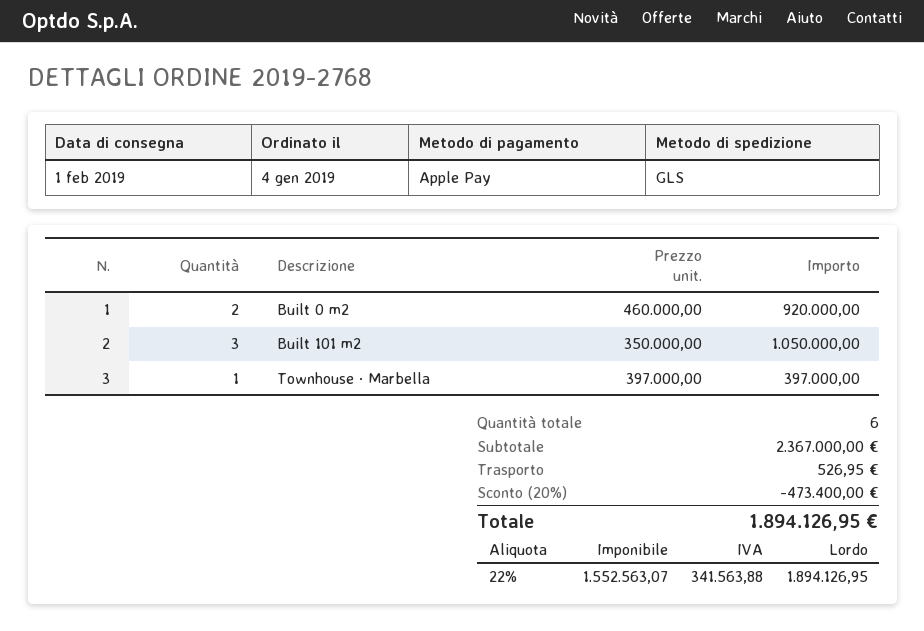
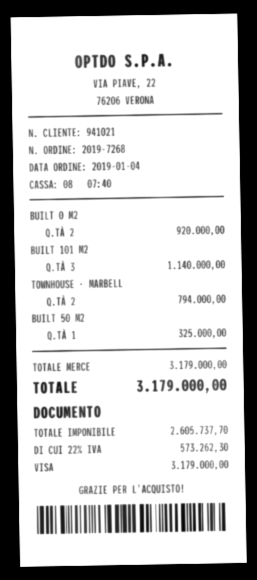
order number: 2019-2768 -> 2019-7268
payment method: Apple Pay -> Visa
Built 101 m2: 3 for 1050000.00 -> 3 for 1140000.00
Townhouse · Marbella: 1 for 397000.00 -> 2 for 794000.00
BUILT 50 M2: none -> 1 for 325000.00
subtotal: 2367000.00 -> 3179000.00
discount: 20% = 473400.00 -> none
shipping: 526.95 -> none
net: 1552563.07 -> 2605737.70
tax: 22% = 341563.88 -> 22% = 573262.30
total: 1894126.95 -> 3179000.00

